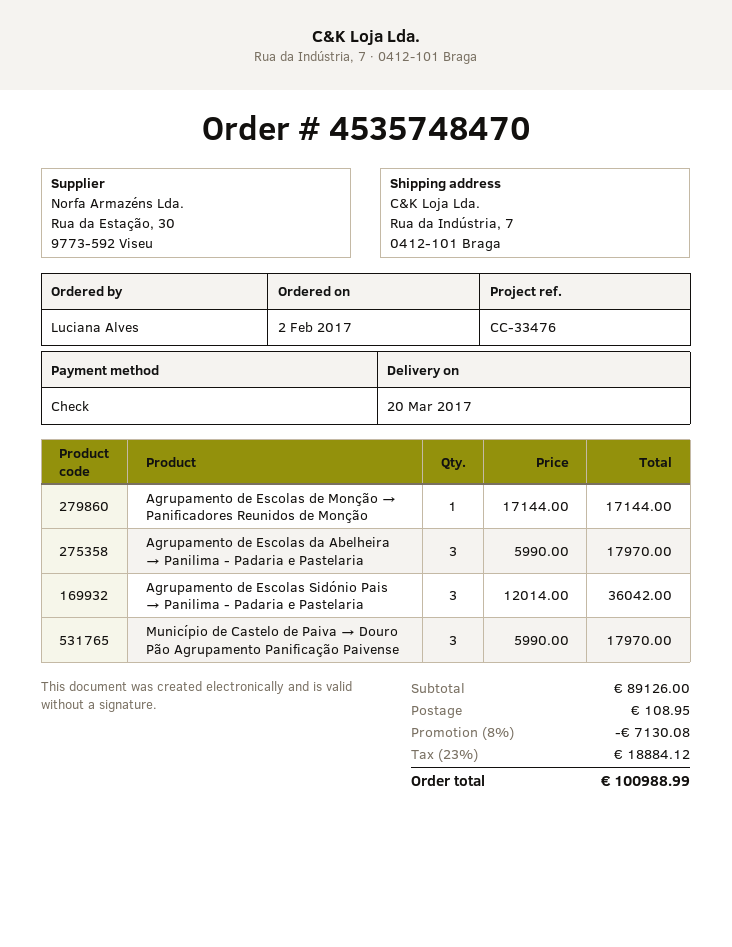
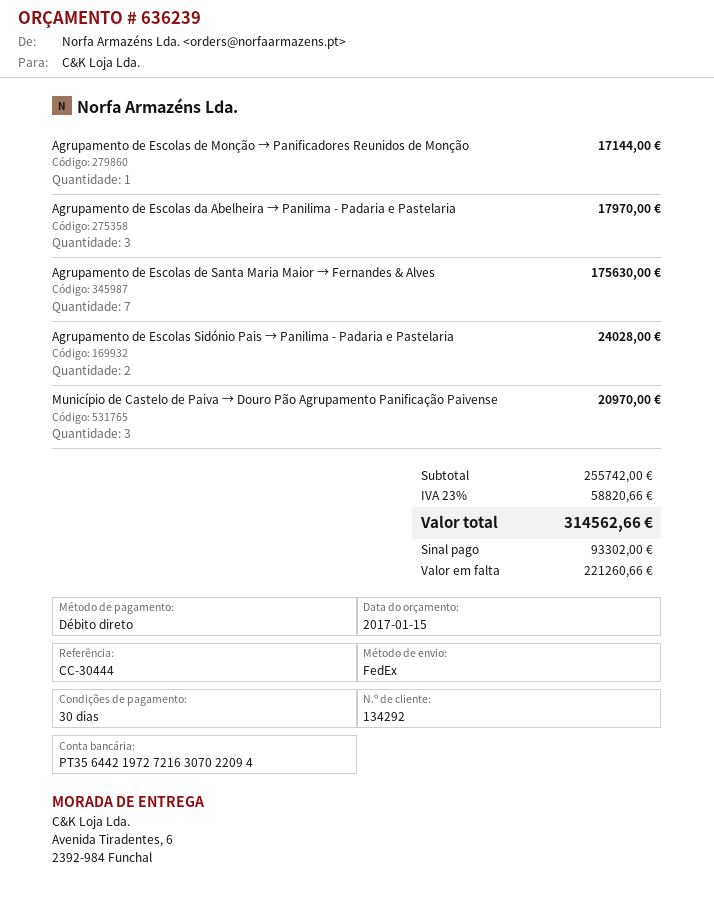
reference: CC-33476 -> CC-30444
payment method: cheque -> direct debit
ship to: Rua da Indústria, 7, 0412-101 Braga -> Avenida Tiradentes, 6, 2392-984 Funchal
Agrupamento de Escolas Sidónio Pais → Panilima - Padaria e Pastelaria: 3 for 36042.00 -> 2 for 24028.00
Município de Castelo de Paiva → Douro Pão Agrupamento Panificação Paivense: 3 for 17970.00 -> 3 for 20970.00
Agrupamento de Escolas de Santa Maria Maior → Fernandes & Alves: none -> 7 for 175630.00
subtotal: 89126.00 -> 255742.00
discount: 8% = 7130.08 -> none
shipping: 108.95 -> none
tax: 23% = 18884.12 -> 23% = 58820.66
total: 100988.99 -> 314562.66

